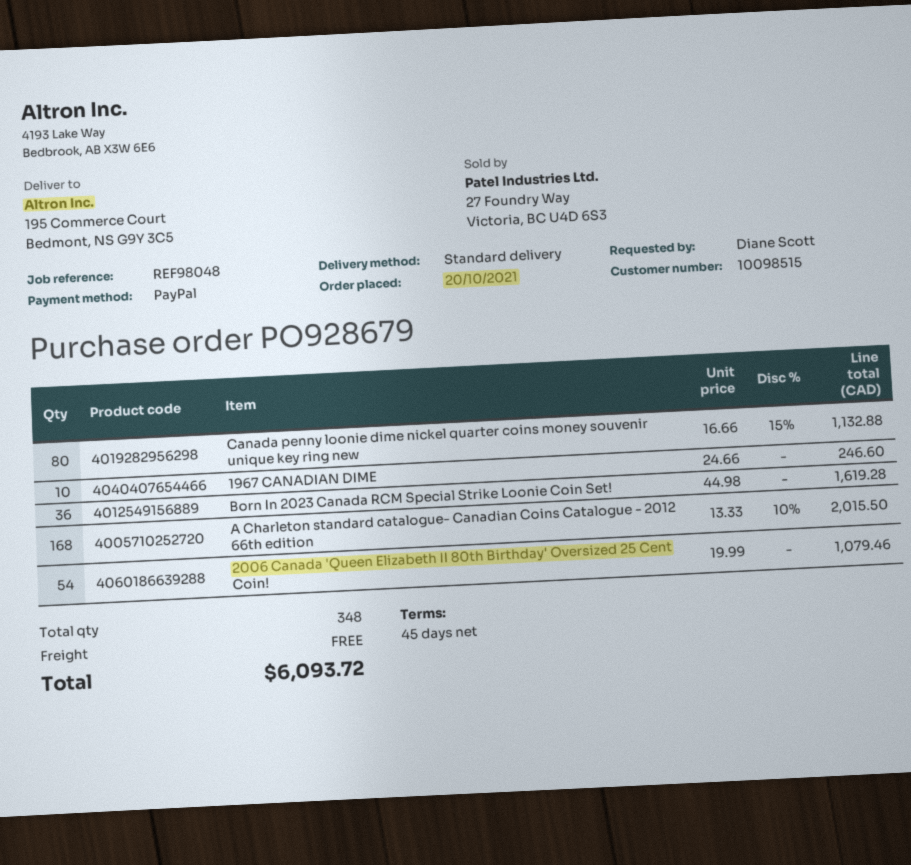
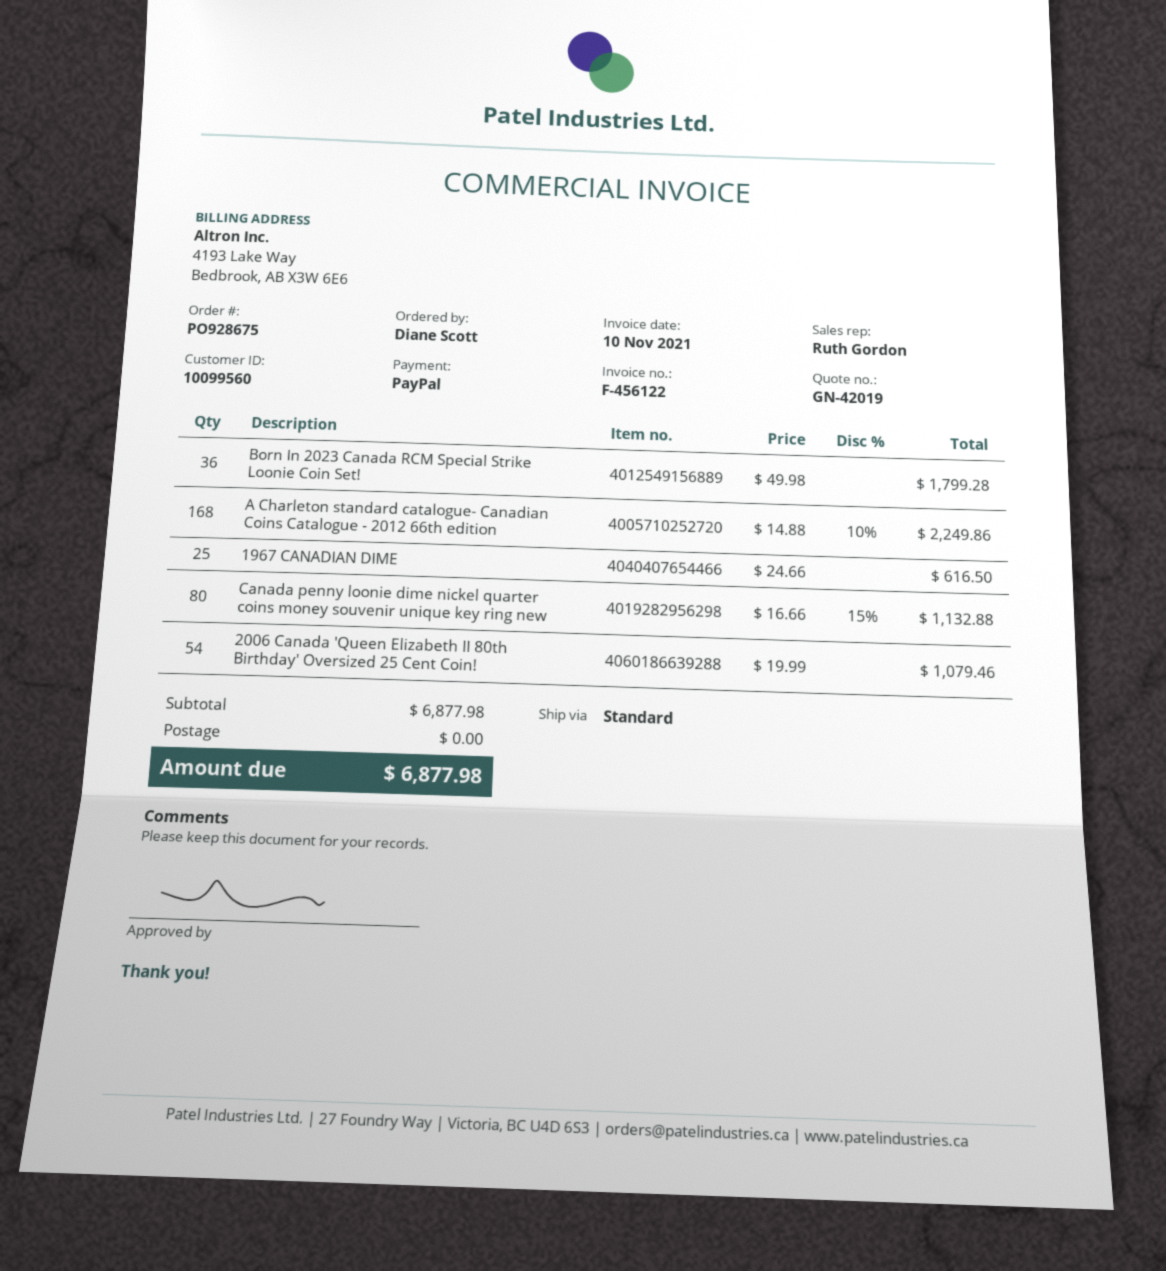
order number: PO928679 -> PO928675
customer number: 10098515 -> 10099560
1967 CANADIAN DIME: 10 x 24.66 = 246.60 -> 25 x 24.66 = 616.50
Born In 2023 Canada RCM Special Strike Loonie Coin Set!: 36 x 44.98 = 1619.28 -> 36 x 49.98 = 1799.28
A Charleton standard catalogue- Canadian Coins Catalogue - 2012 66th edition: 168 x 13.33 - 10% = 2015.50 -> 168 x 14.88 - 10% = 2249.86
total: 6093.72 -> 6877.98

